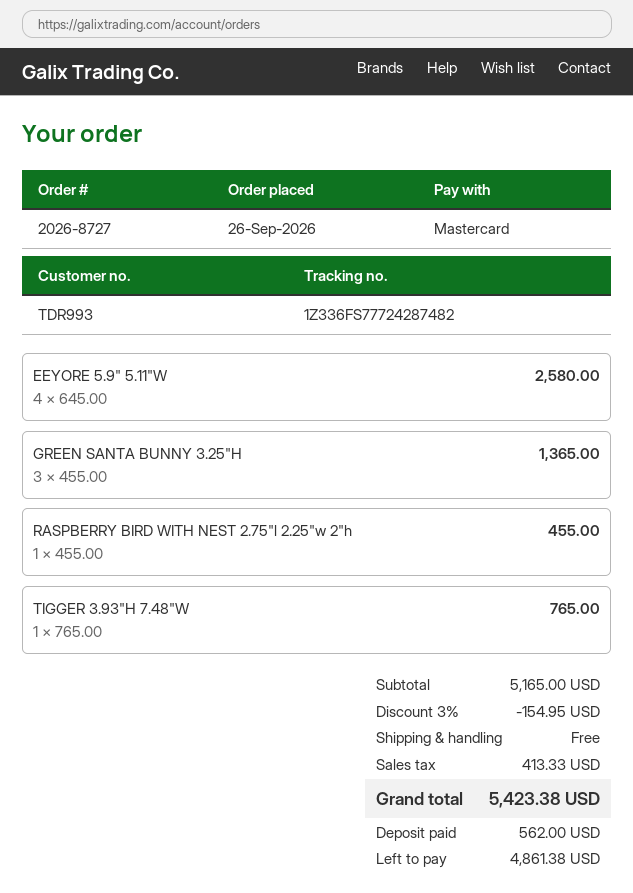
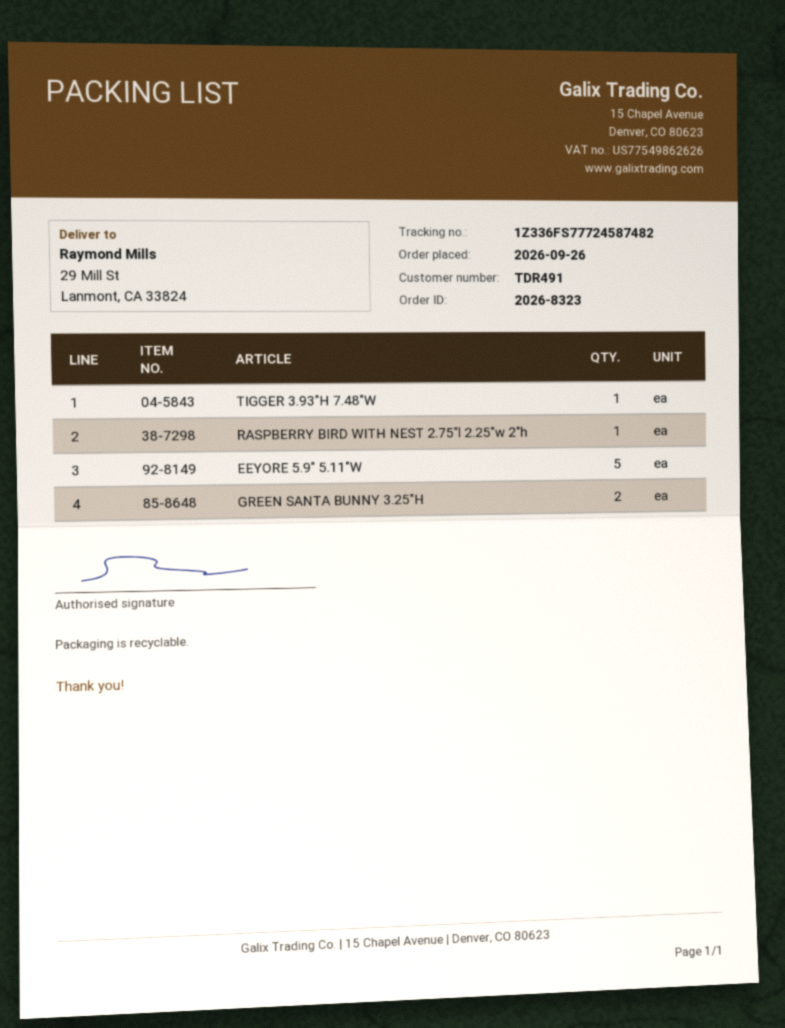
order number: 2026-8727 -> 2026-8323
customer number: TDR993 -> TDR491
tracking number: 1Z336FS77724287482 -> 1Z336FS77724587482
EEYORE 5.9" 5.11"W: 4 -> 5
GREEN SANTA BUNNY 3.25"H: 3 -> 2

